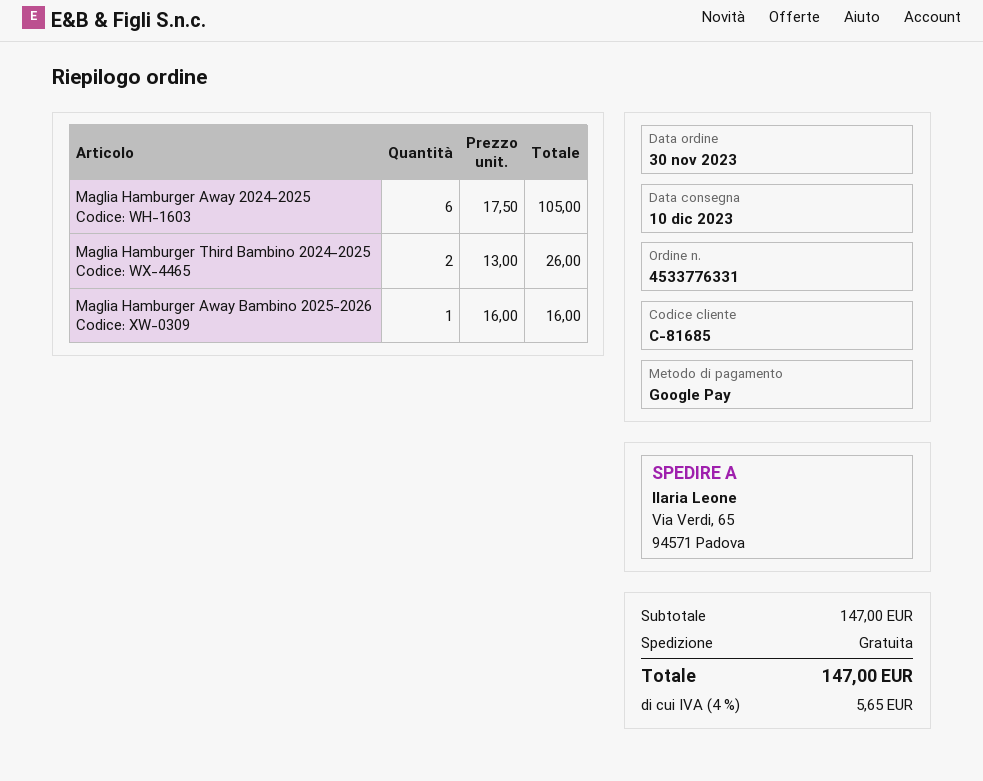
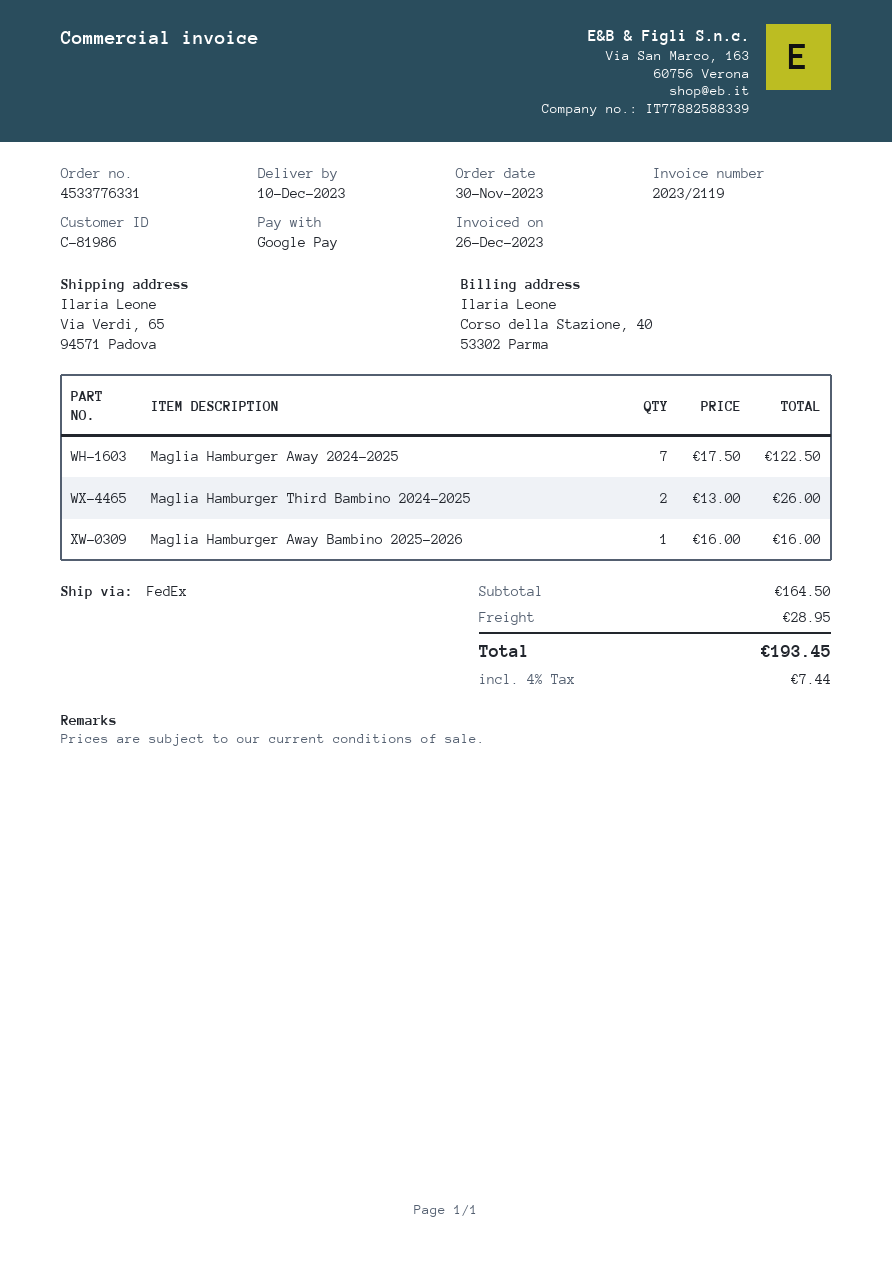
customer number: C-81685 -> C-81986
Maglia Hamburger Away 2024-2025: 6 x 17.50 = 105.00 -> 7 x 17.50 = 122.50
subtotal: 147.00 -> 164.50
shipping: 0.00 -> 28.95
tax: 4% = 5.65 -> 4% = 7.44
total: 147.00 -> 193.45

